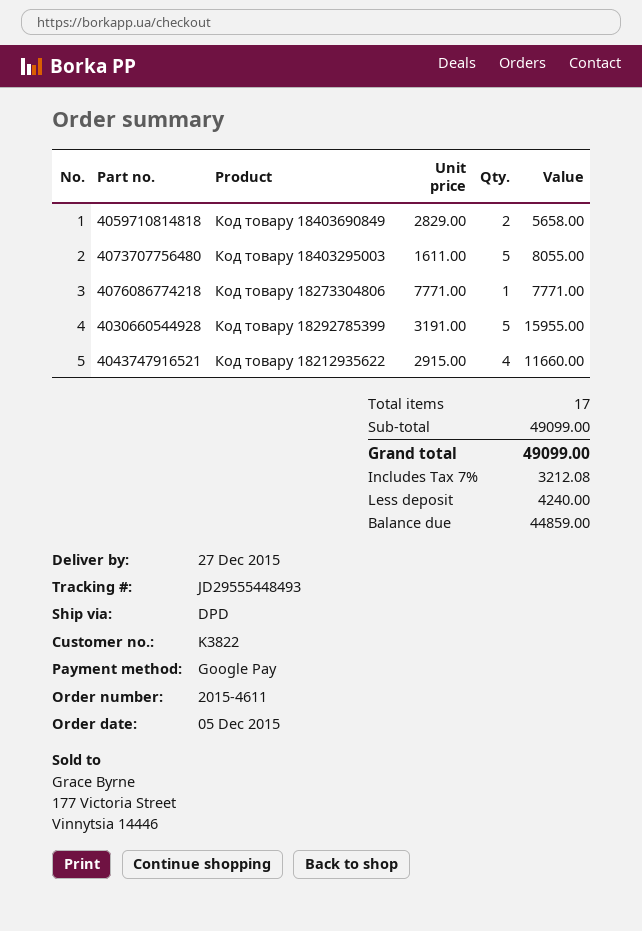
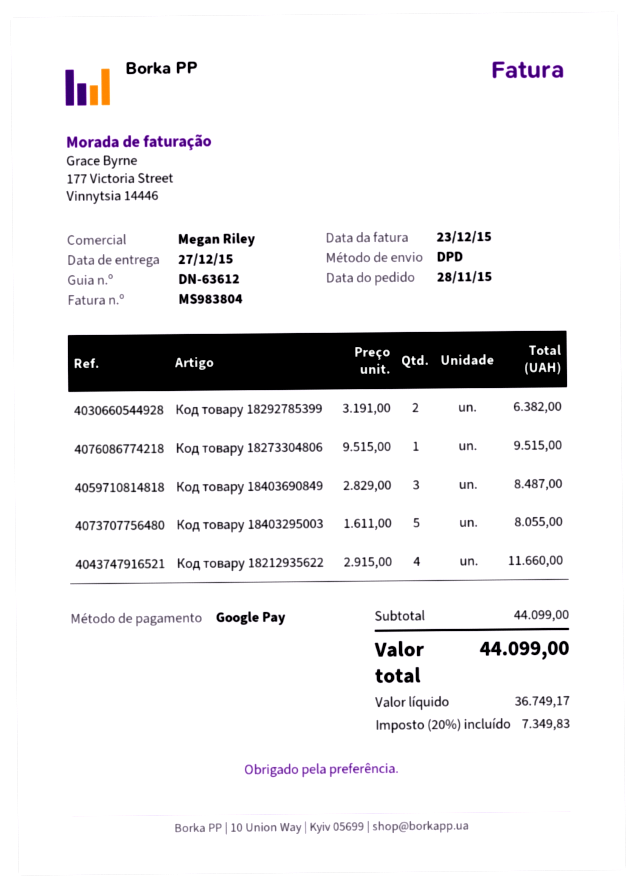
order date: 2015-12-05 -> 2015-11-28
Код товару 18403690849: 2 x 2829.00 = 5658.00 -> 3 x 2829.00 = 8487.00
Код товару 18273304806: 1 x 7771.00 = 7771.00 -> 1 x 9515.00 = 9515.00
Код товару 18292785399: 5 x 3191.00 = 15955.00 -> 2 x 3191.00 = 6382.00
subtotal: 49099.00 -> 44099.00
tax: 7% = 3212.08 -> 20% = 7349.83
total: 49099.00 -> 44099.00

